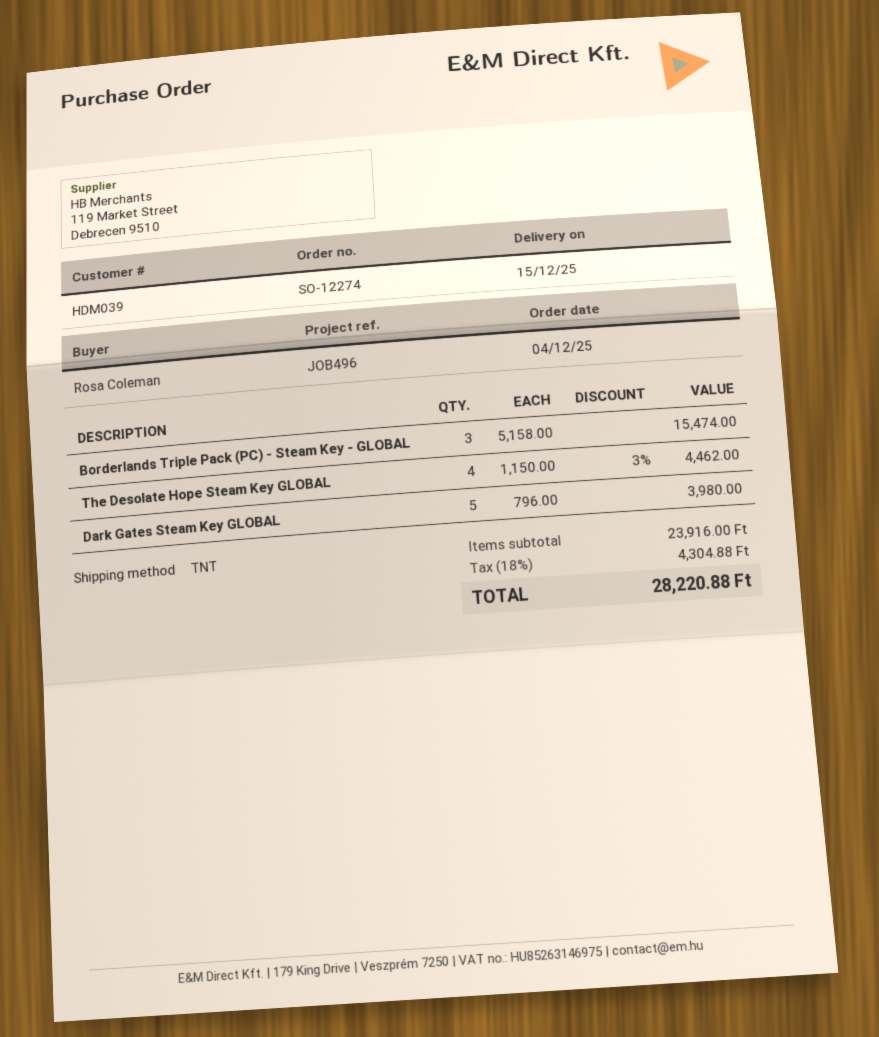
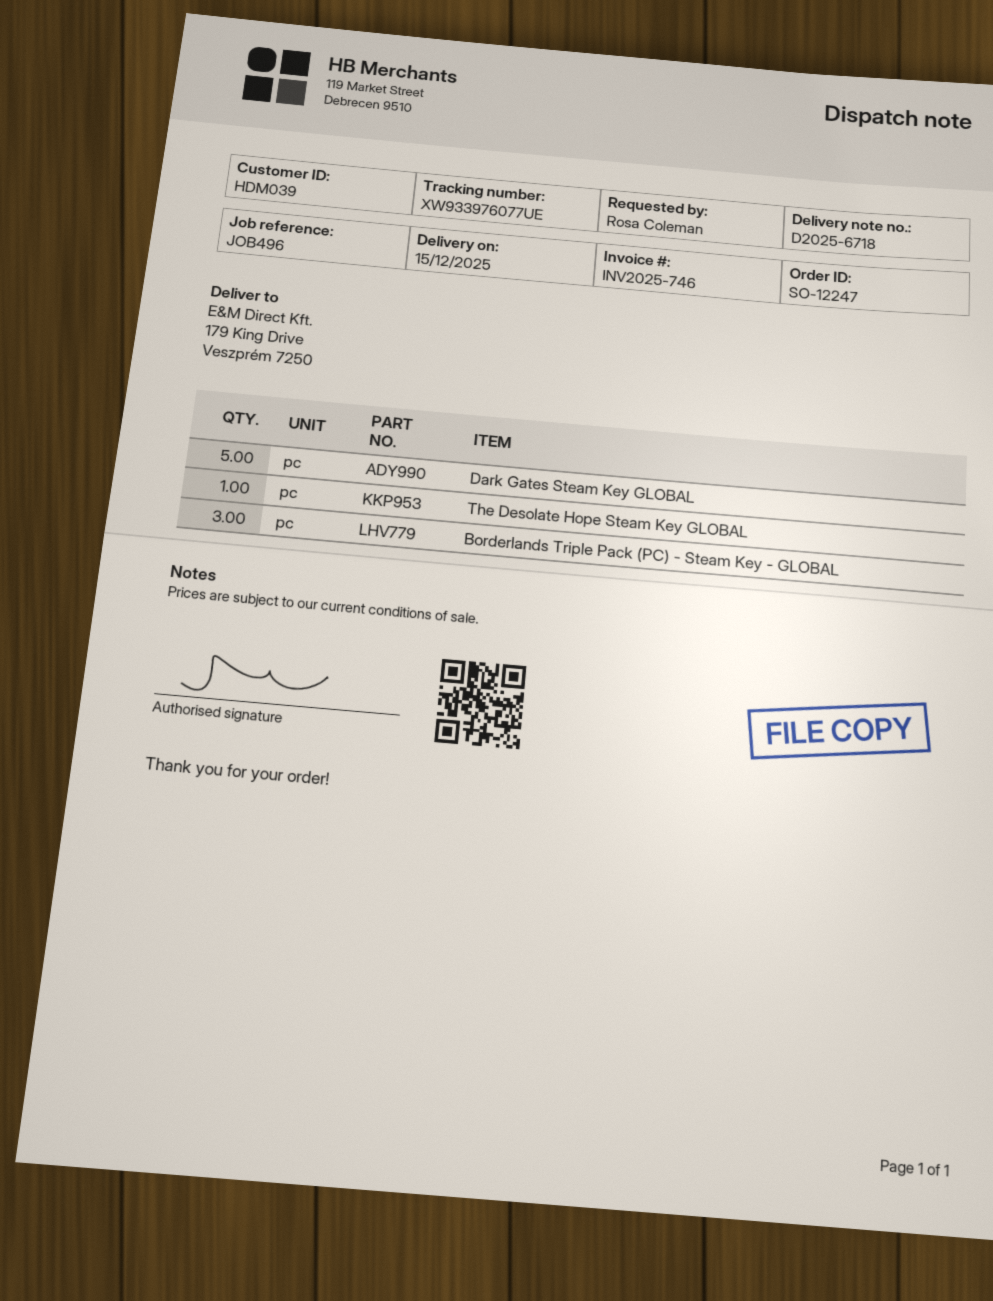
order number: SO-12274 -> SO-12247
The Desolate Hope Steam Key GLOBAL: 4 -> 1

